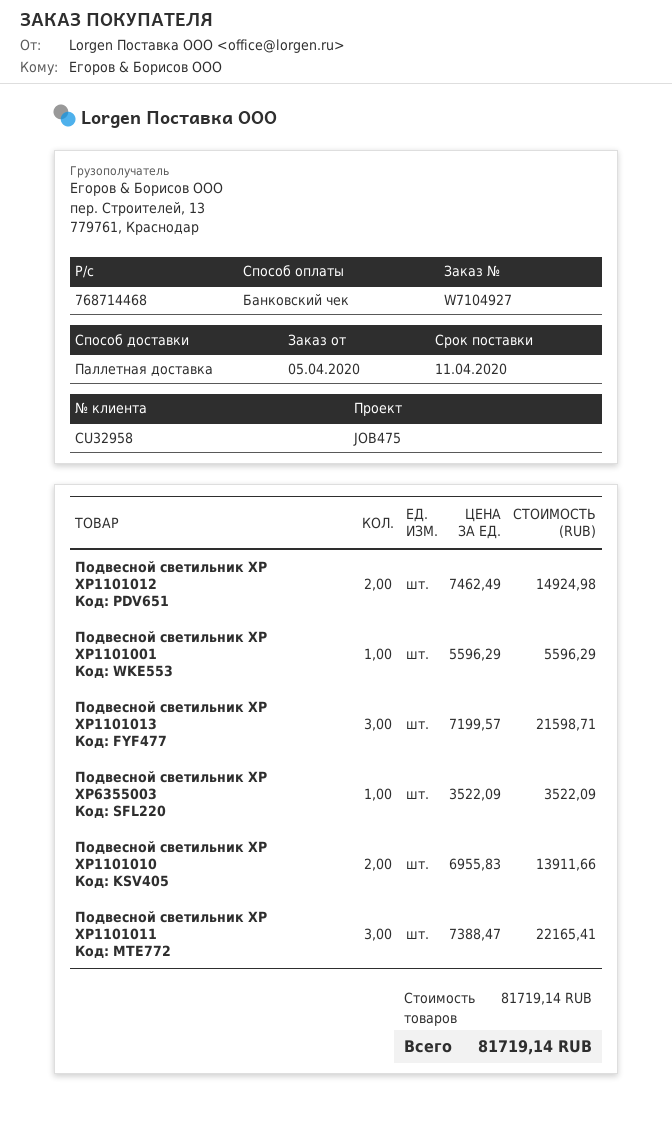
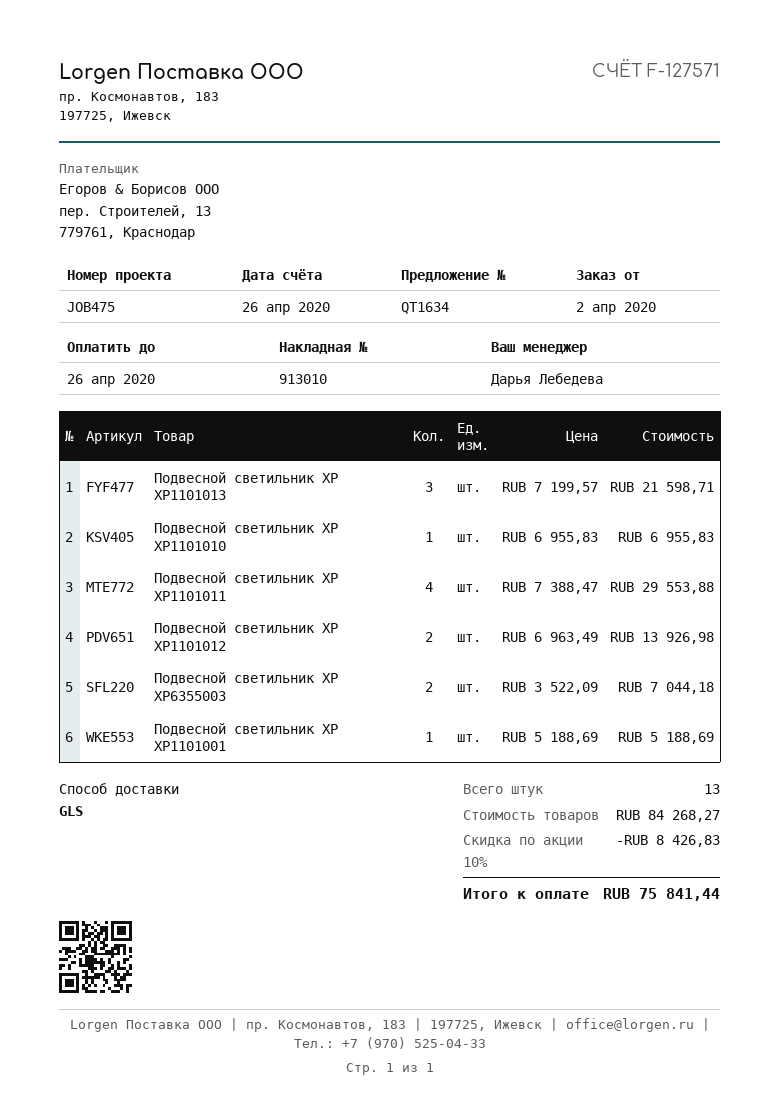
order date: 2020-04-05 -> 2020-04-02
shipping method: pallet freight -> GLS
Подвесной светильник XP XP1101012: 2 x 7462.49 = 14924.98 -> 2 x 6963.49 = 13926.98
Подвесной светильник XP XP1101001: 1 x 5596.29 = 5596.29 -> 1 x 5188.69 = 5188.69
Подвесной светильник XP XP6355003: 1 x 3522.09 = 3522.09 -> 2 x 3522.09 = 7044.18
Подвесной светильник XP XP1101010: 2 x 6955.83 = 13911.66 -> 1 x 6955.83 = 6955.83
Подвесной светильник XP XP1101011: 3 x 7388.47 = 22165.41 -> 4 x 7388.47 = 29553.88
subtotal: 81719.14 -> 84268.27
discount: none -> 10% = 8426.83
total: 81719.14 -> 75841.44

